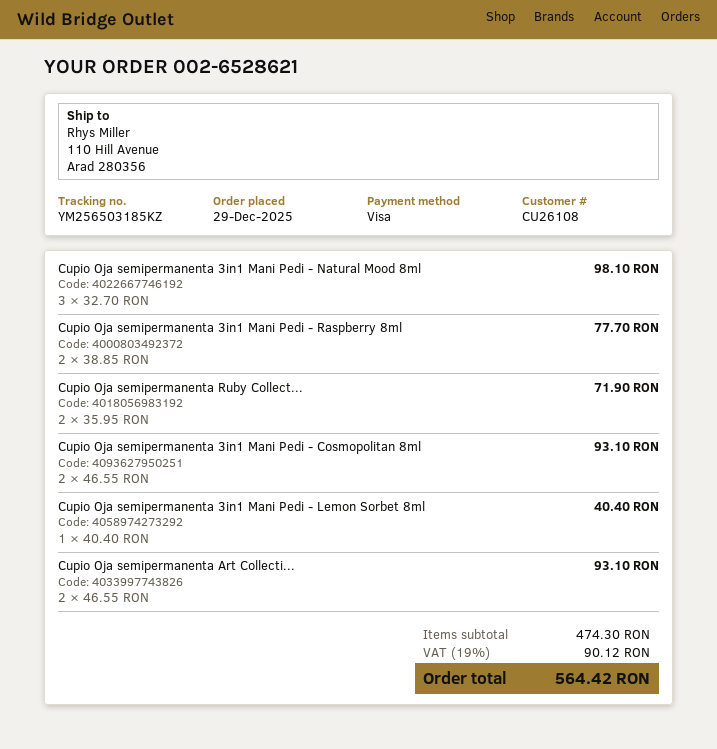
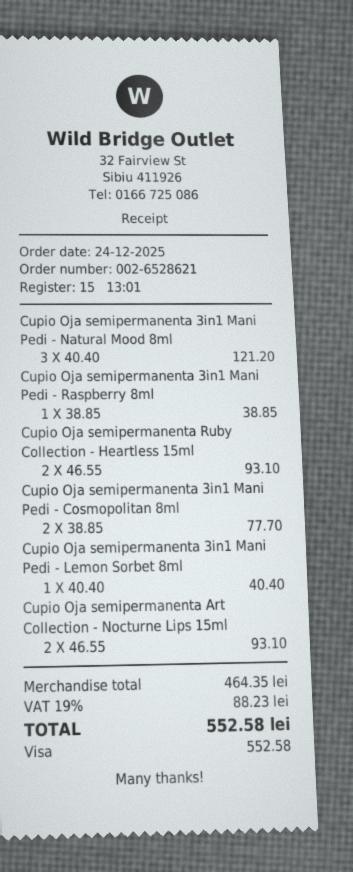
order date: 2025-12-29 -> 2025-12-24
Cupio Oja semipermanenta 3in1 Mani Pedi - Natural Mood 8ml: 3 x 32.70 = 98.10 -> 3 x 40.40 = 121.20
Cupio Oja semipermanenta 3in1 Mani Pedi - Raspberry 8ml: 2 x 38.85 = 77.70 -> 1 x 38.85 = 38.85
Cupio Oja semipermanenta Ruby Collect...: 2 x 35.95 = 71.90 -> 2 x 46.55 = 93.10
Cupio Oja semipermanenta 3in1 Mani Pedi - Cosmopolitan 8ml: 2 x 46.55 = 93.10 -> 2 x 38.85 = 77.70
subtotal: 474.30 -> 464.35
tax: 19% = 90.12 -> 19% = 88.23
total: 564.42 -> 552.58

